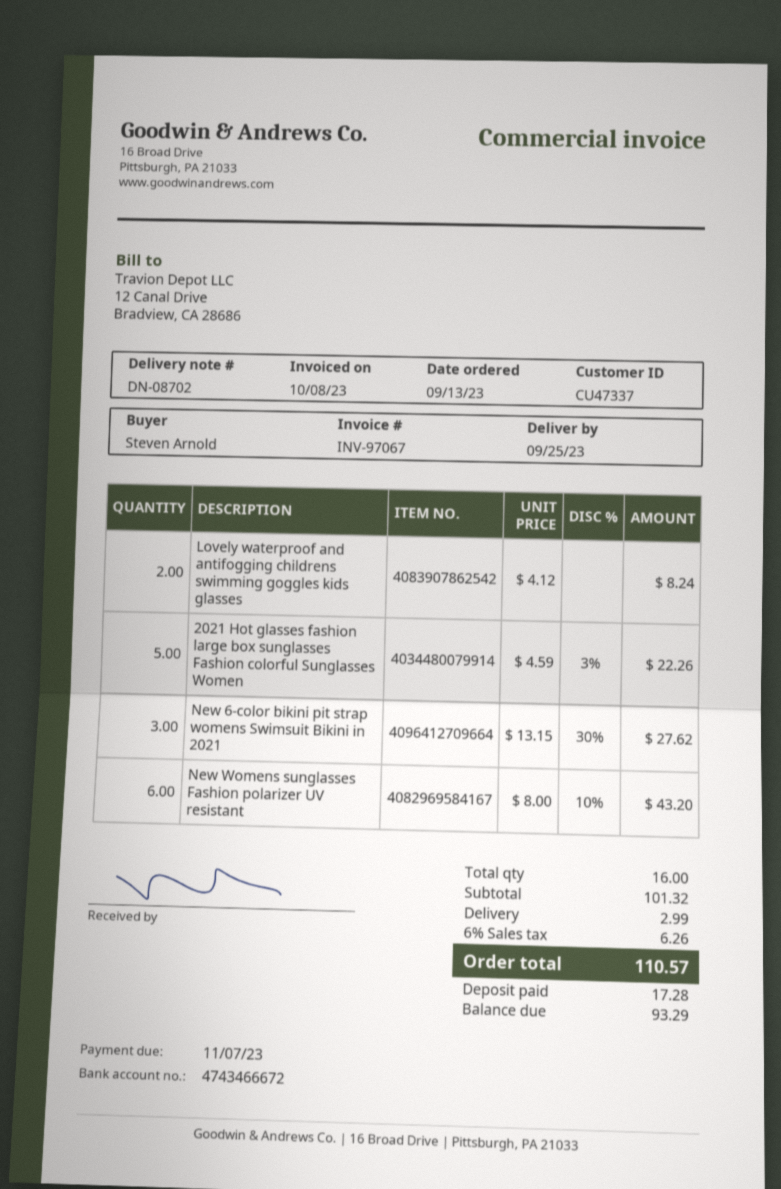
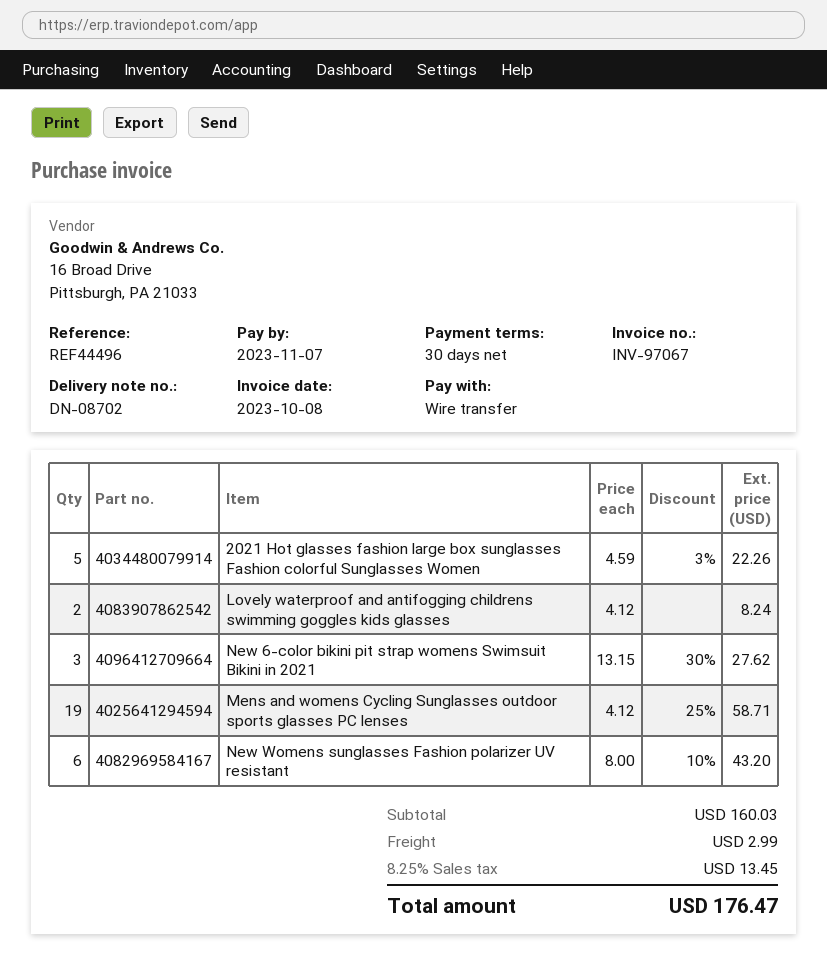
Mens and womens Cycling Sunglasses outdoor sports glasses PC lenses: none -> 19 x 4.12 - 25% = 58.71
subtotal: 101.32 -> 160.03
tax: 6% = 6.26 -> 8.25% = 13.45
total: 110.57 -> 176.47

